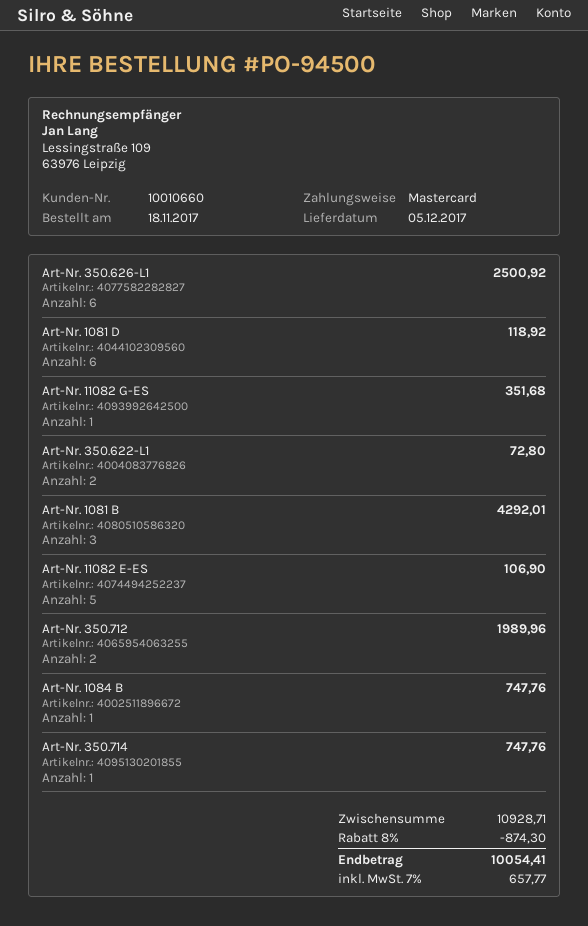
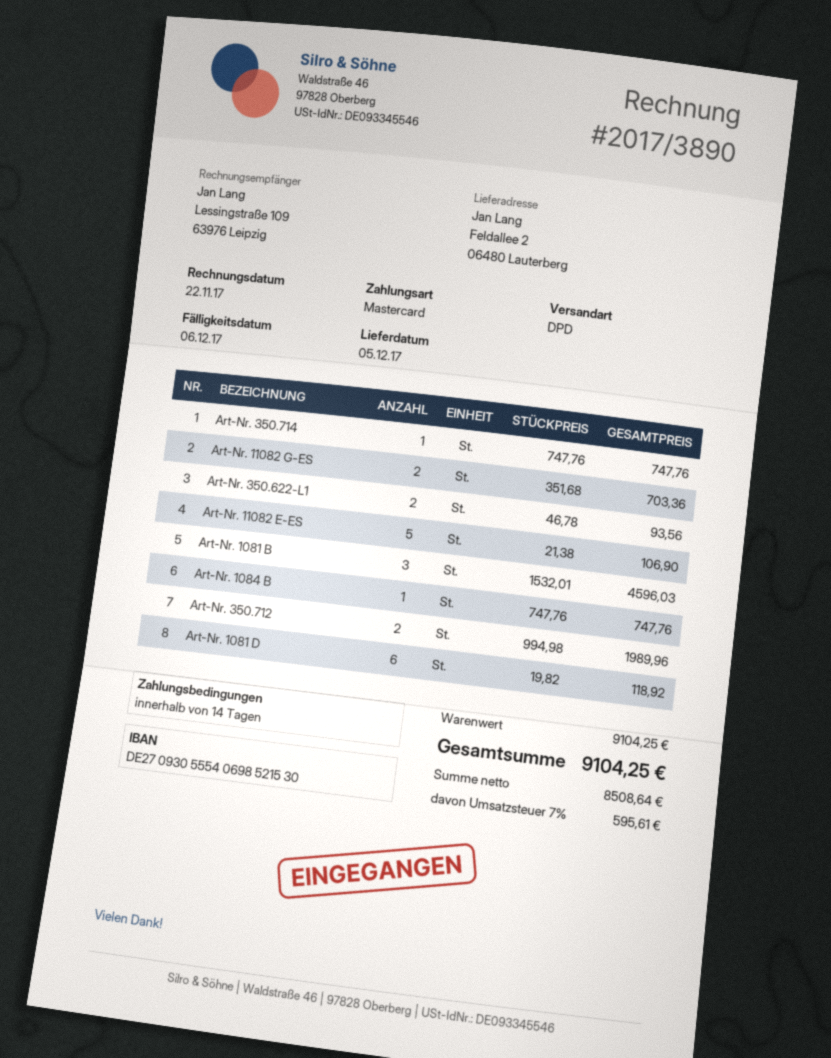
Art-Nr. 350.626-L1: 6 for 2500.92 -> none
Art-Nr. 11082 G-ES: 1 for 351.68 -> 2 for 703.36
Art-Nr. 350.622-L1: 2 for 72.80 -> 2 for 93.56
Art-Nr. 1081 B: 3 for 4292.01 -> 3 for 4596.03
subtotal: 10928.71 -> 9104.25
discount: 8% = 874.30 -> none
tax: 7% = 657.77 -> 7% = 595.61
total: 10054.41 -> 9104.25

